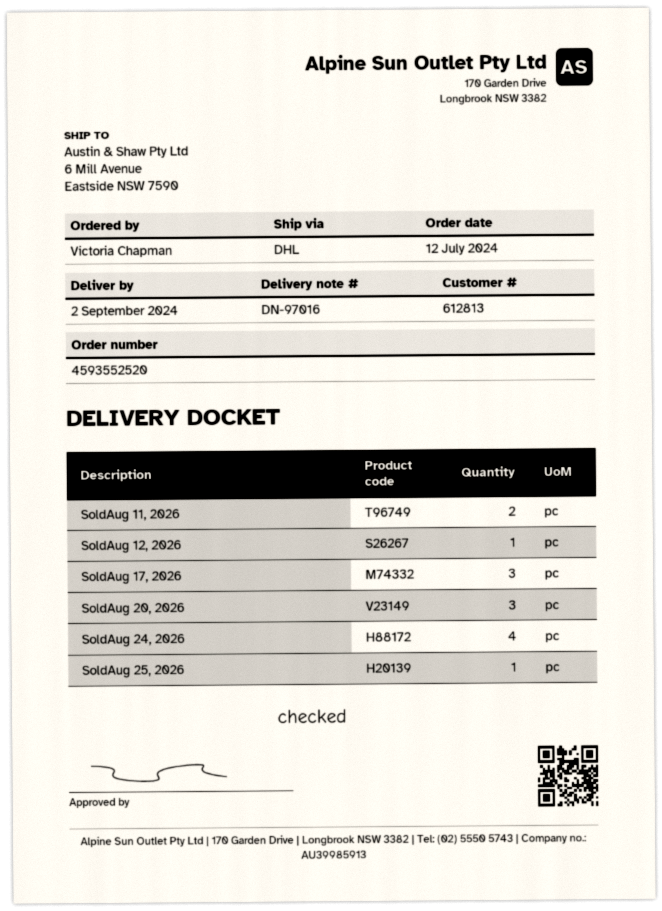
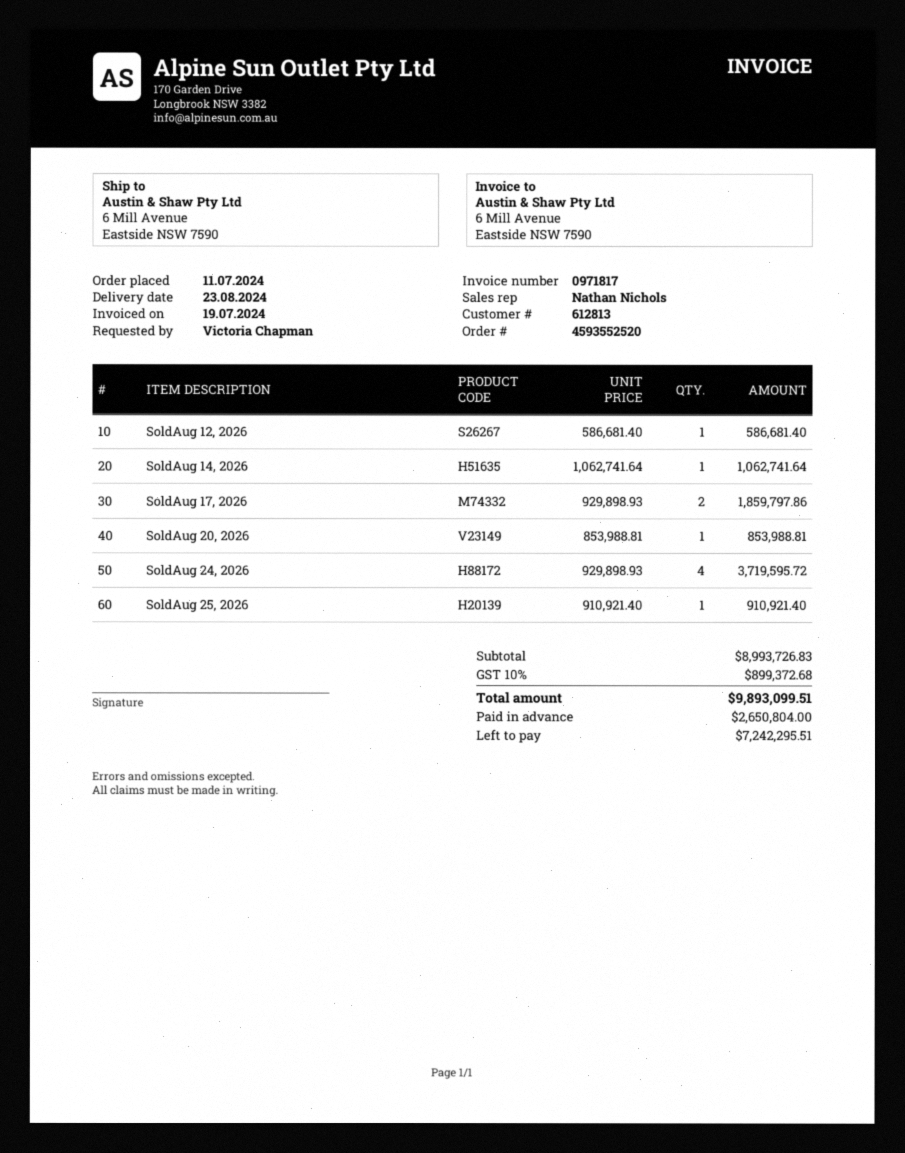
order date: 2024-07-12 -> 2024-07-11
delivery date: 2024-09-02 -> 2024-08-23
SoldAug 11, 2026: 2 -> none
SoldAug 17, 2026: 3 -> 2
SoldAug 20, 2026: 3 -> 1
SoldAug 14, 2026: none -> 1

